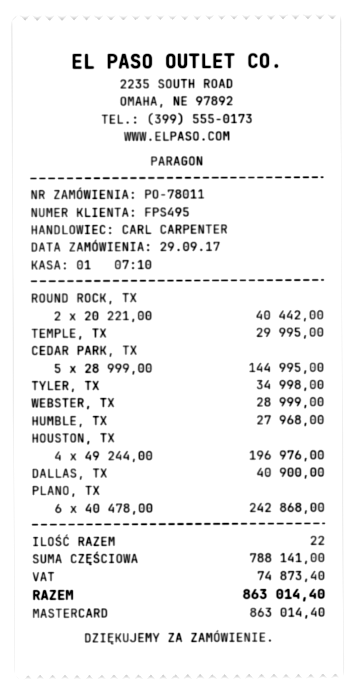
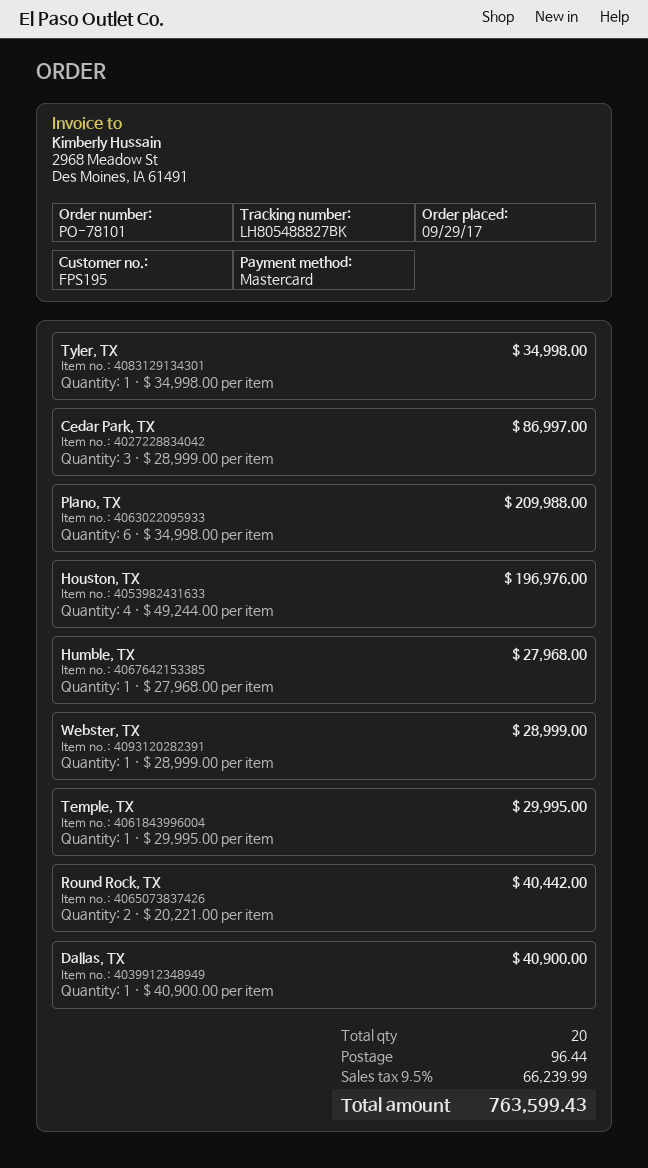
order number: PO-78011 -> PO-78101
customer number: FPS495 -> FPS195
CEDAR PARK, TX: 5 x 28999.00 = 144995.00 -> 3 x 28999.00 = 86997.00
PLANO, TX: 6 x 40478.00 = 242868.00 -> 6 x 34998.00 = 209988.00
total quantity: 22 -> 20
shipping: none -> 96.44
tax: 74873.40 -> 66239.99
total: 863014.40 -> 763599.43

